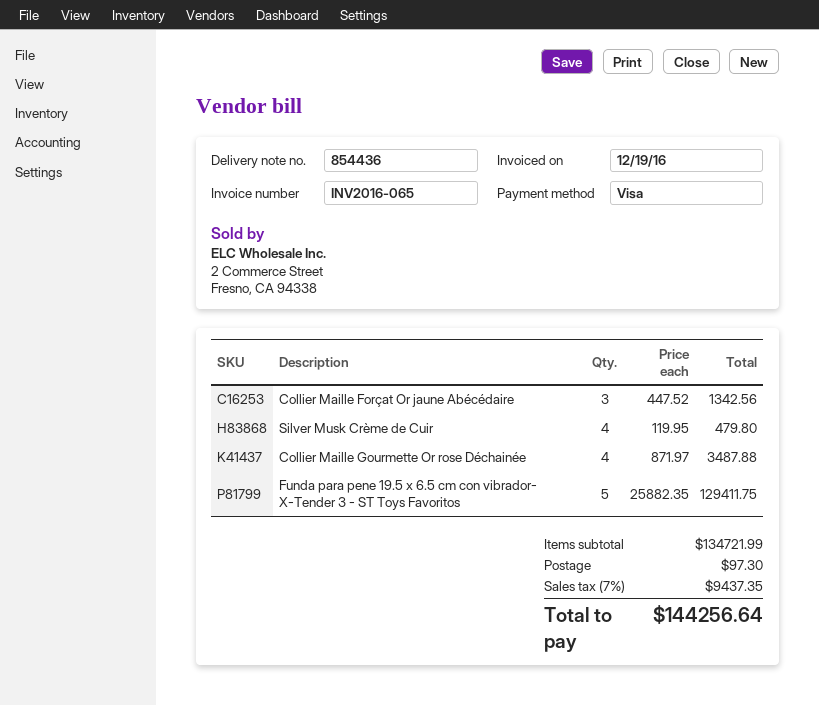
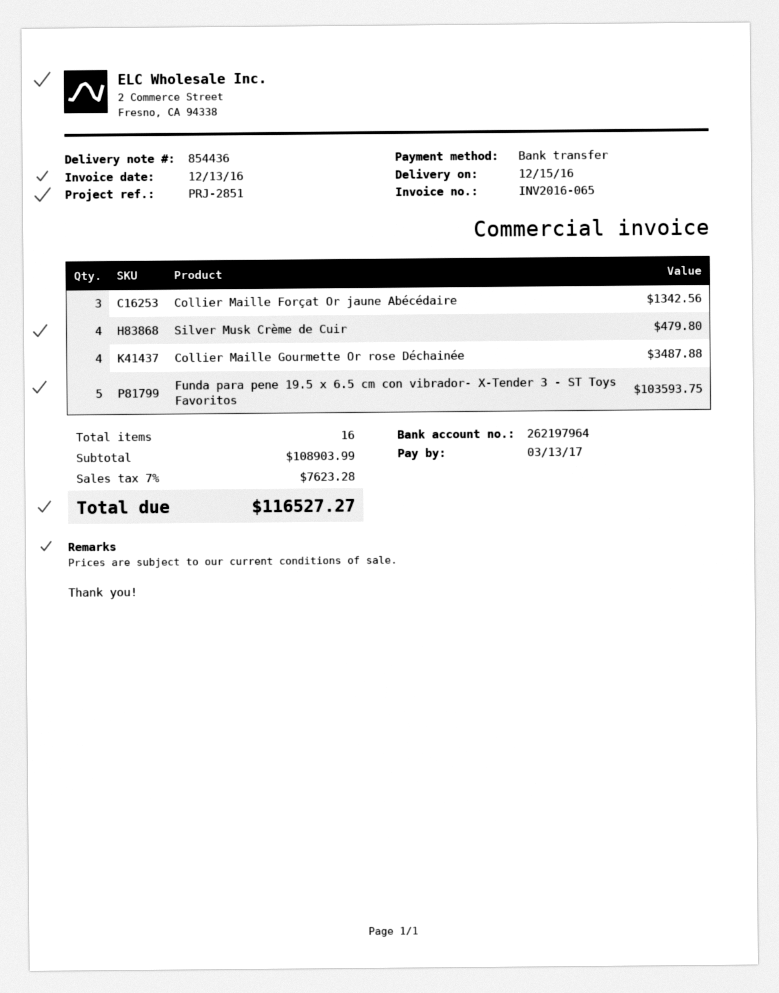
invoice date: 2016-12-19 -> 2016-12-13
payment method: Visa -> bank transfer
Funda para pene 19.5 x 6.5 cm con vibrador- X-Tender 3 - ST Toys Favoritos: 5 for 129411.75 -> 5 for 103593.75
subtotal: 134721.99 -> 108903.99
shipping: 97.30 -> none
tax: 7% = 9437.35 -> 7% = 7623.28
total: 144256.64 -> 116527.27

